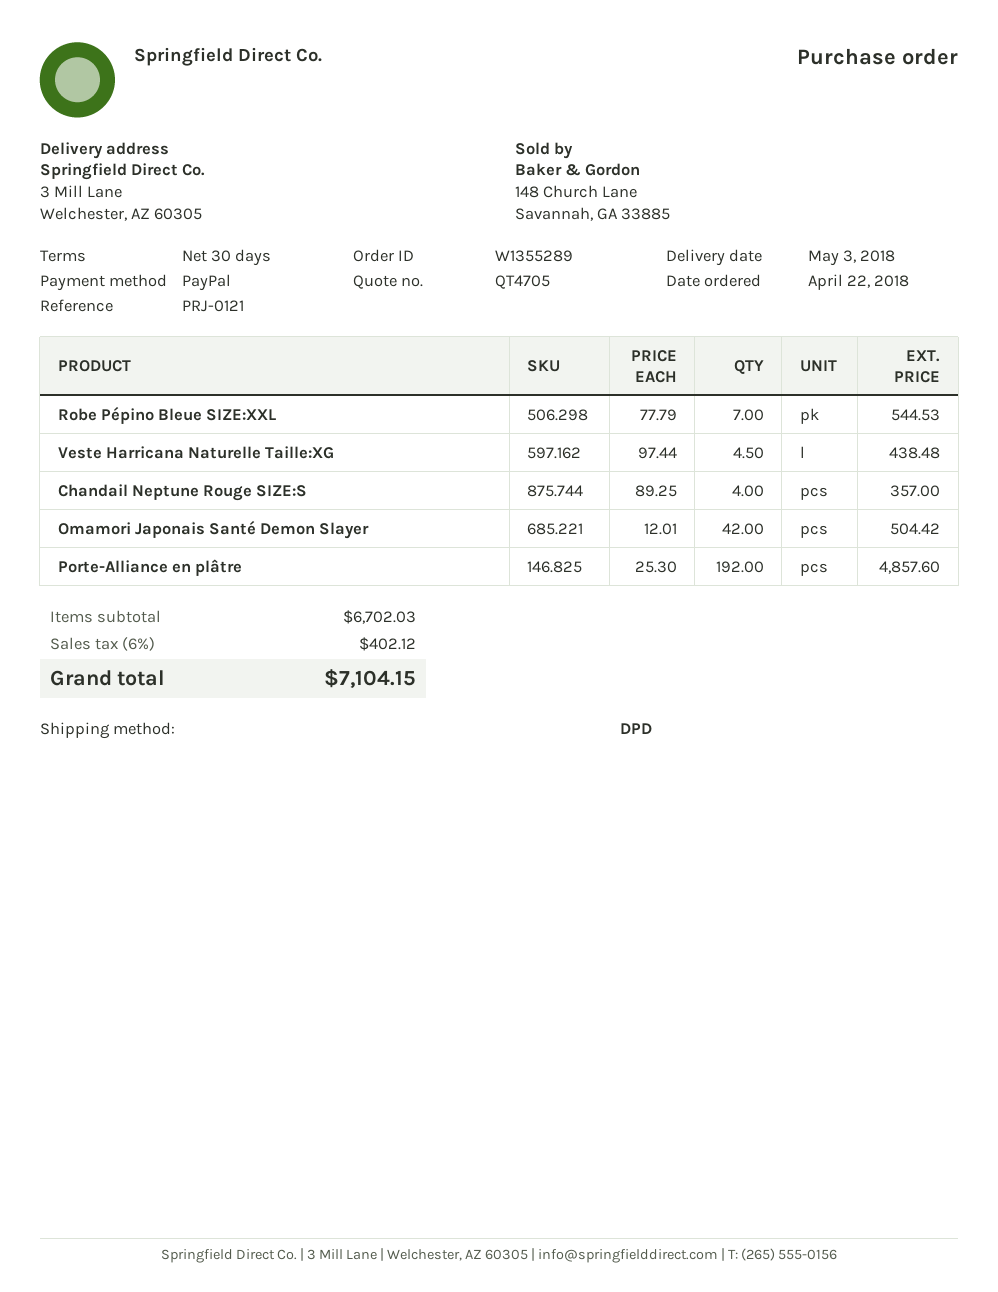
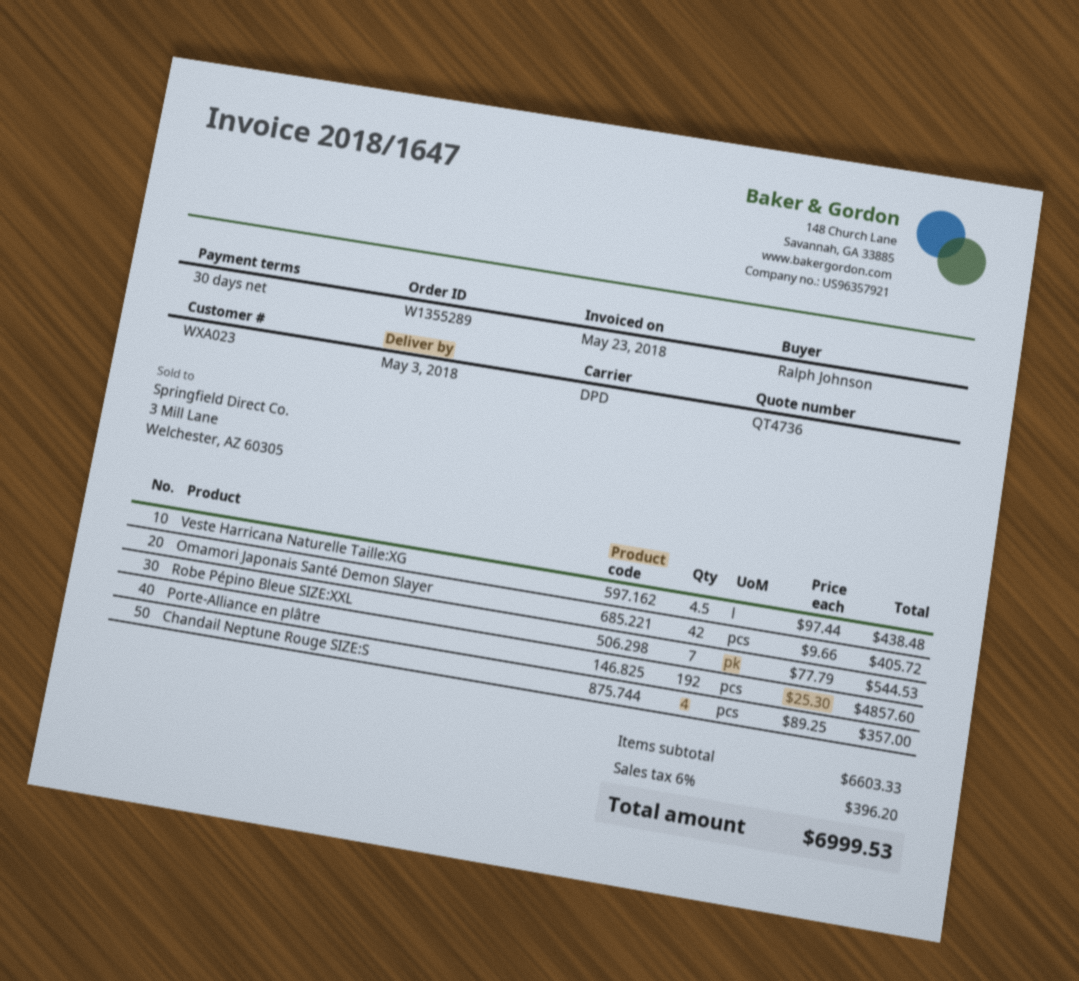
quote number: QT4705 -> QT4736
Omamori Japonais Santé Demon Slayer: 42 x 12.01 = 504.42 -> 42 x 9.66 = 405.72
subtotal: 6702.03 -> 6603.33
tax: 6% = 402.12 -> 6% = 396.20
total: 7104.15 -> 6999.53

